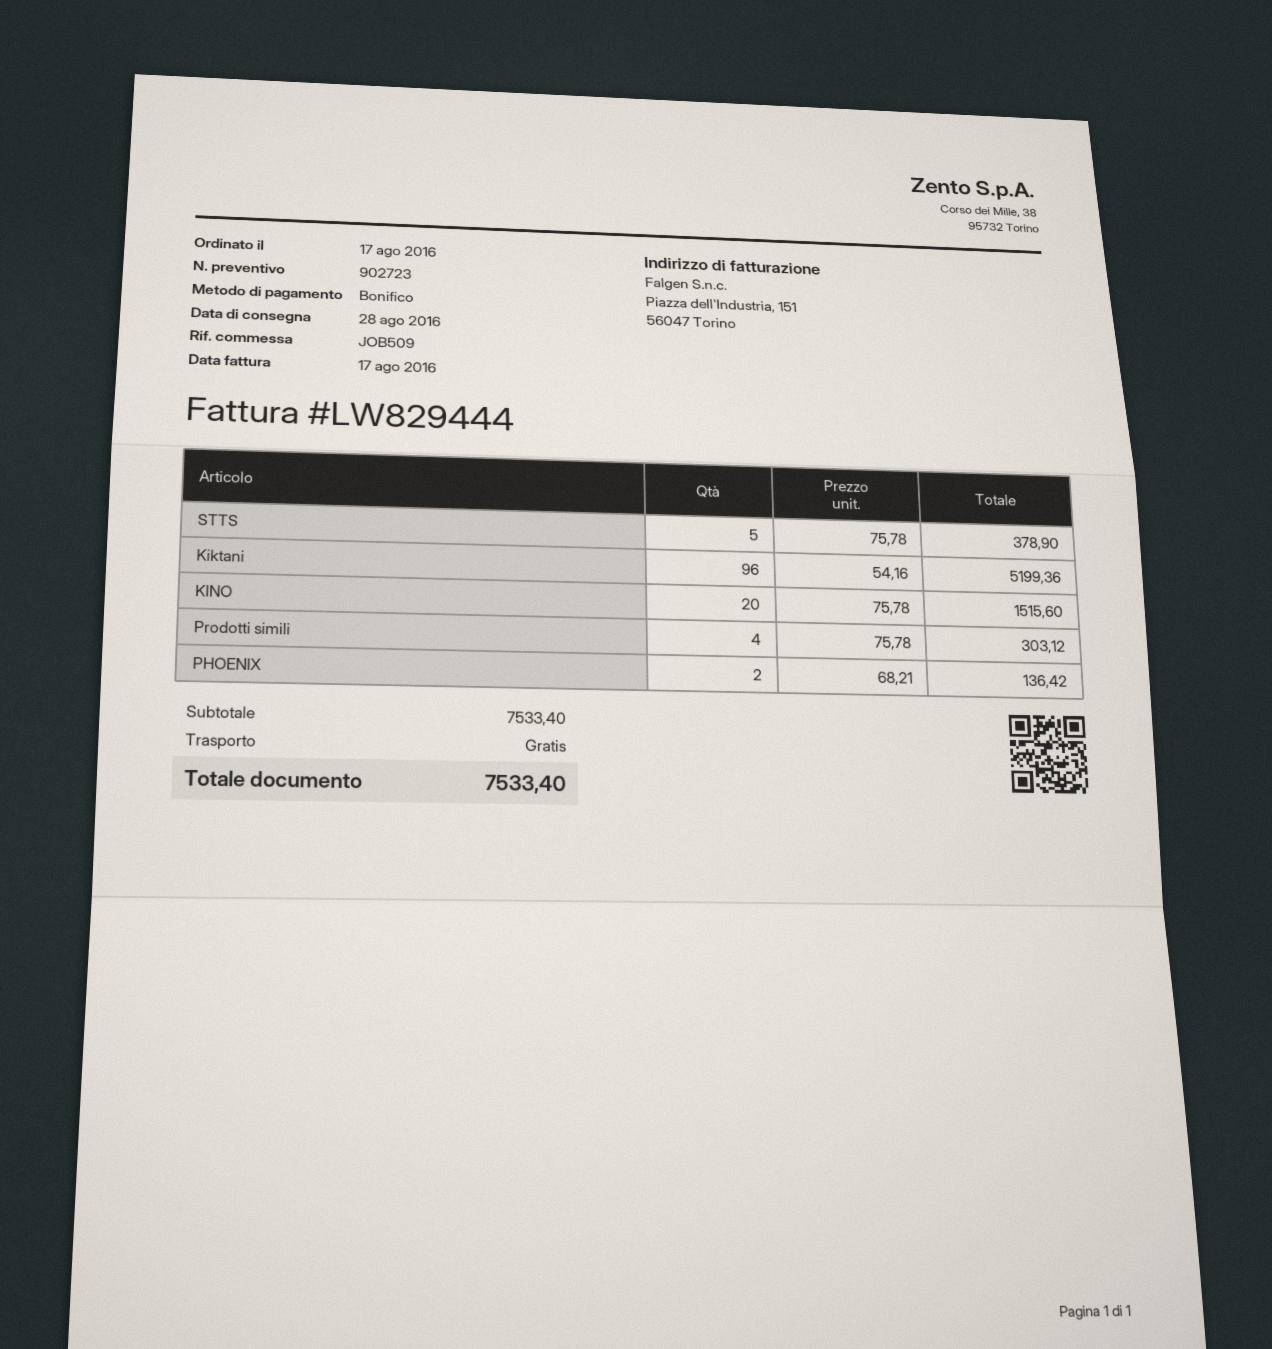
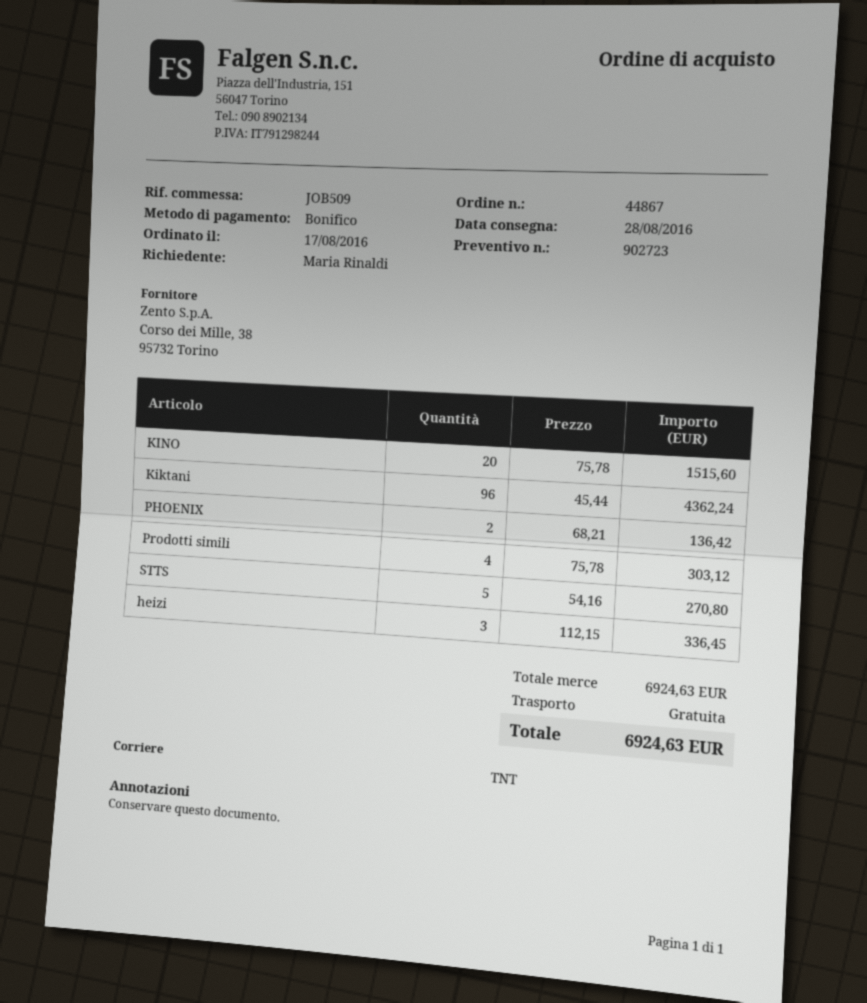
STTS: 5 x 75.78 = 378.90 -> 5 x 54.16 = 270.80
Kiktani: 96 x 54.16 = 5199.36 -> 96 x 45.44 = 4362.24
heizi: none -> 3 x 112.15 = 336.45
subtotal: 7533.40 -> 6924.63
total: 7533.40 -> 6924.63

